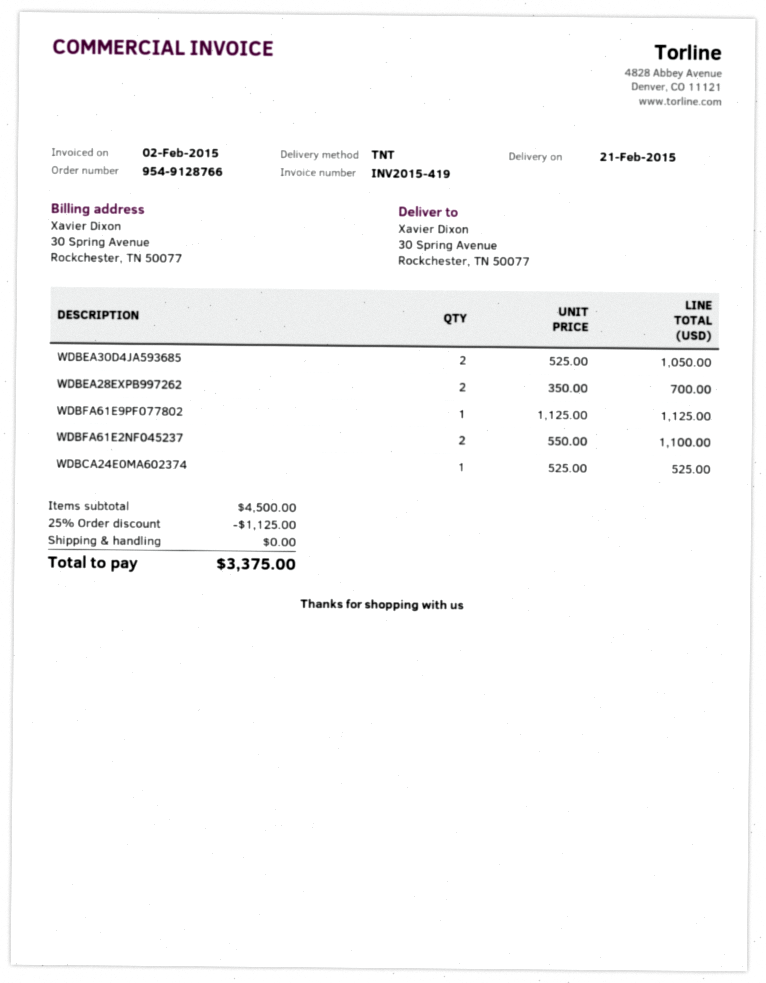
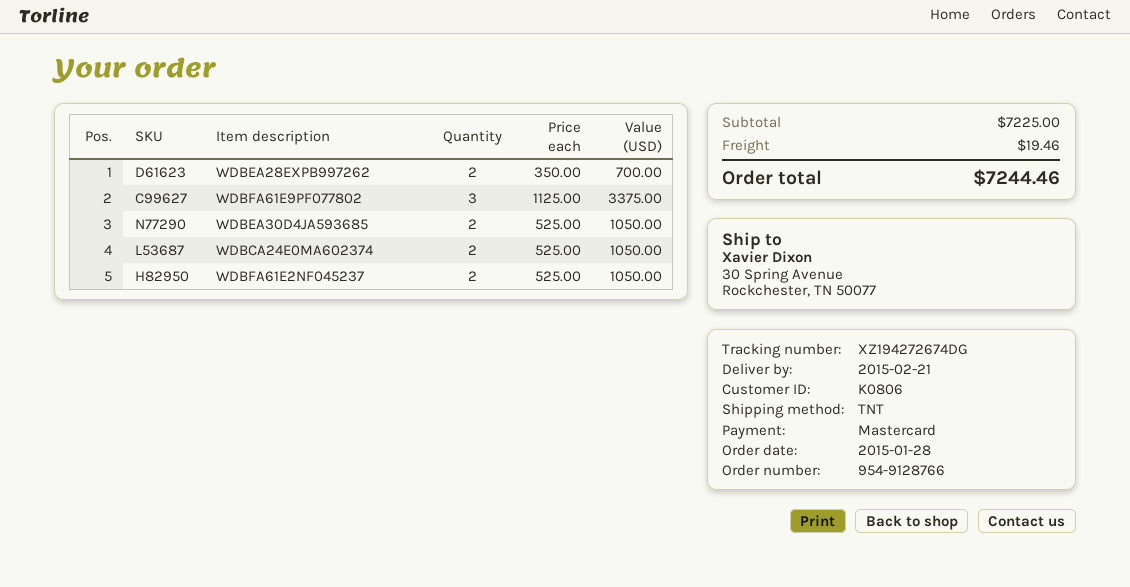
WDBFA61E9PF077802: 1 x 1125.00 = 1125.00 -> 3 x 1125.00 = 3375.00
WDBFA61E2NF045237: 2 x 550.00 = 1100.00 -> 2 x 525.00 = 1050.00
WDBCA24E0MA602374: 1 x 525.00 = 525.00 -> 2 x 525.00 = 1050.00
subtotal: 4500.00 -> 7225.00
discount: 25% = 1125.00 -> none
shipping: 0.00 -> 19.46
total: 3375.00 -> 7244.46

